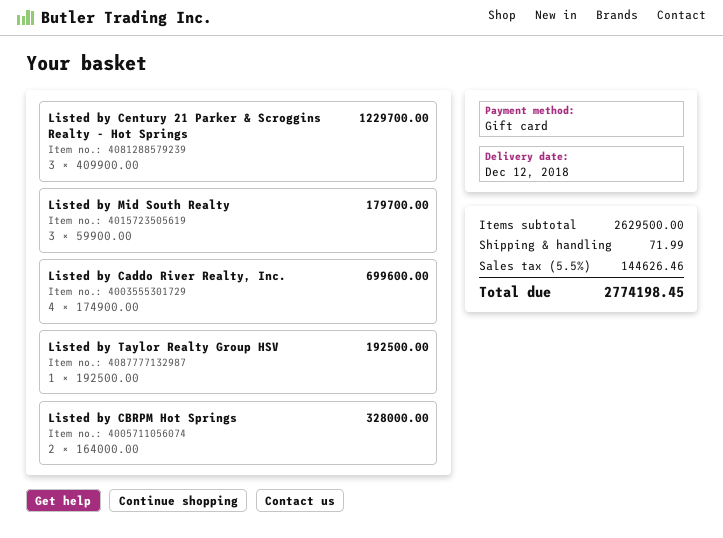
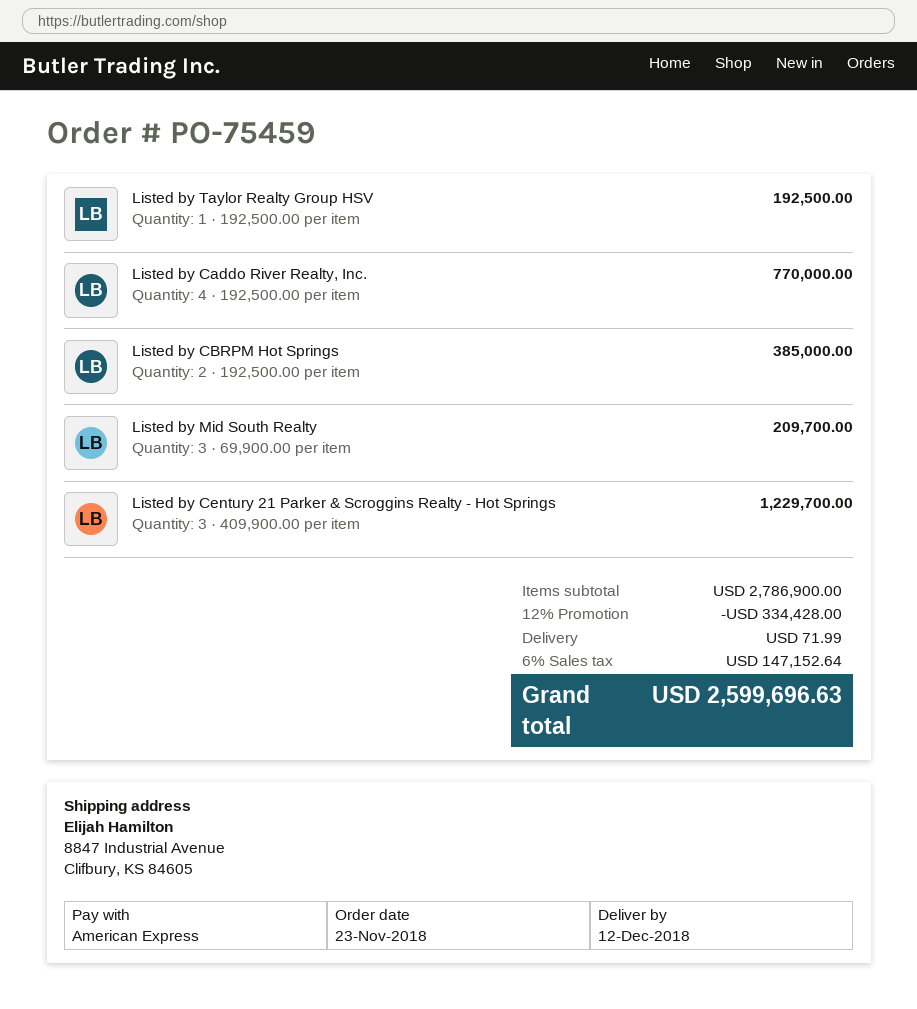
payment method: gift card -> American Express
Listed by Mid South Realty: 3 x 59900.00 = 179700.00 -> 3 x 69900.00 = 209700.00
Listed by Caddo River Realty, Inc.: 4 x 174900.00 = 699600.00 -> 4 x 192500.00 = 770000.00
Listed by CBRPM Hot Springs: 2 x 164000.00 = 328000.00 -> 2 x 192500.00 = 385000.00
subtotal: 2629500.00 -> 2786900.00
discount: none -> 12% = 334428.00
tax: 5.5% = 144626.46 -> 6% = 147152.64
total: 2774198.45 -> 2599696.63

